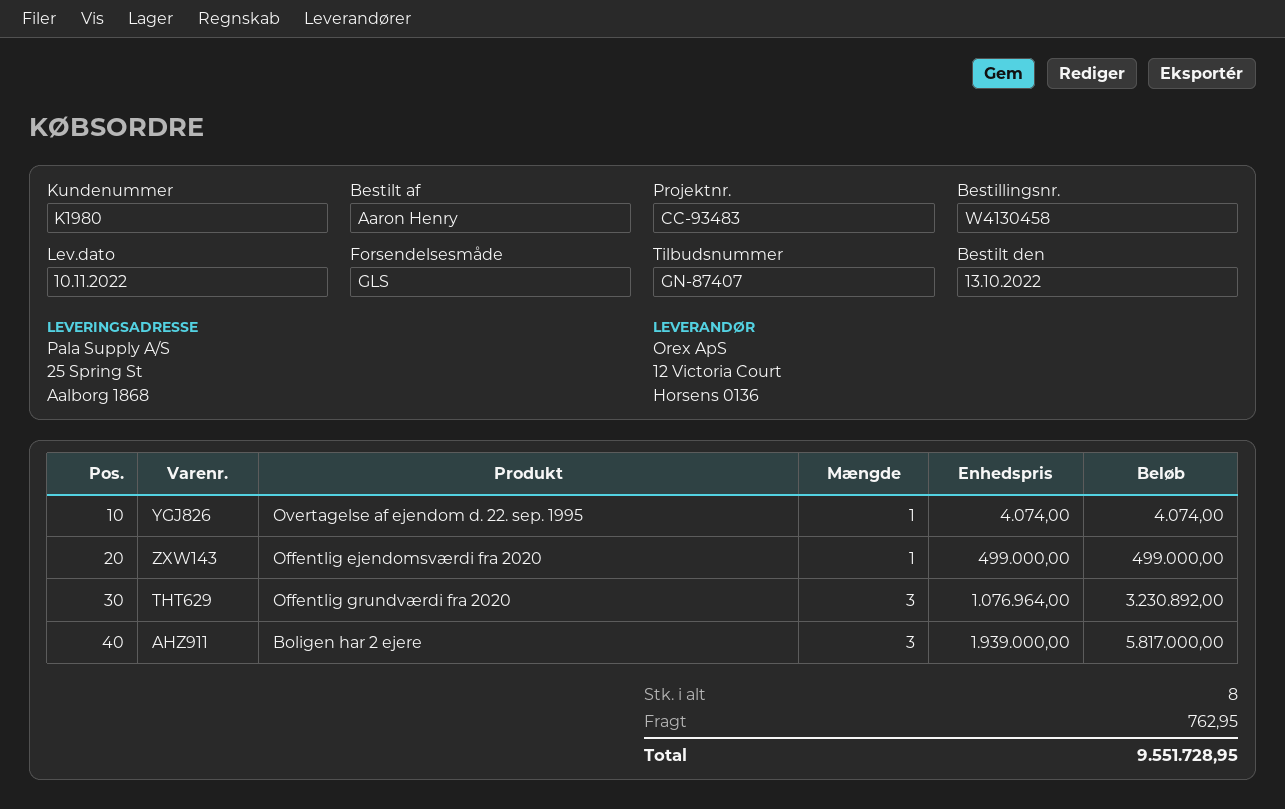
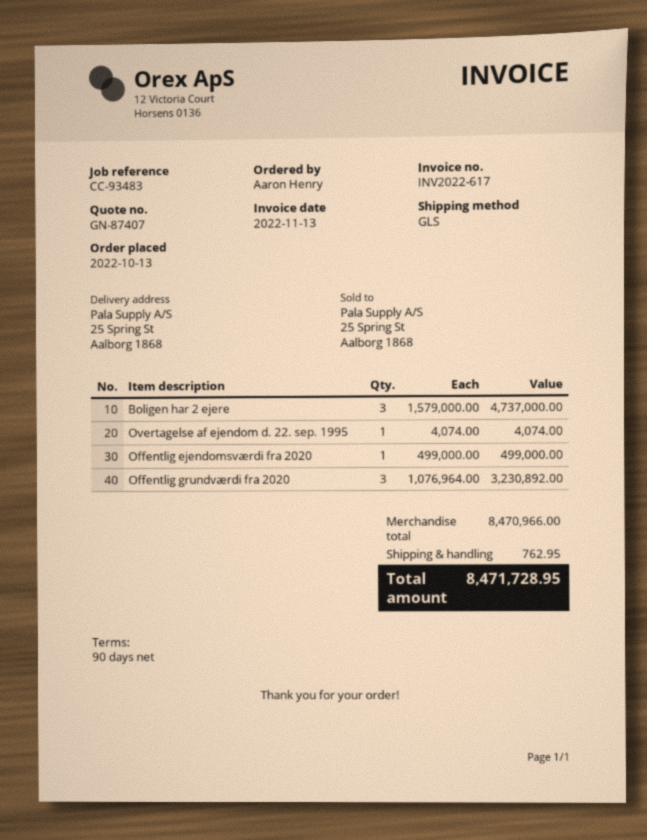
Boligen har 2 ejere: 3 x 1939000.00 = 5817000.00 -> 3 x 1579000.00 = 4737000.00
total: 9551728.95 -> 8471728.95

